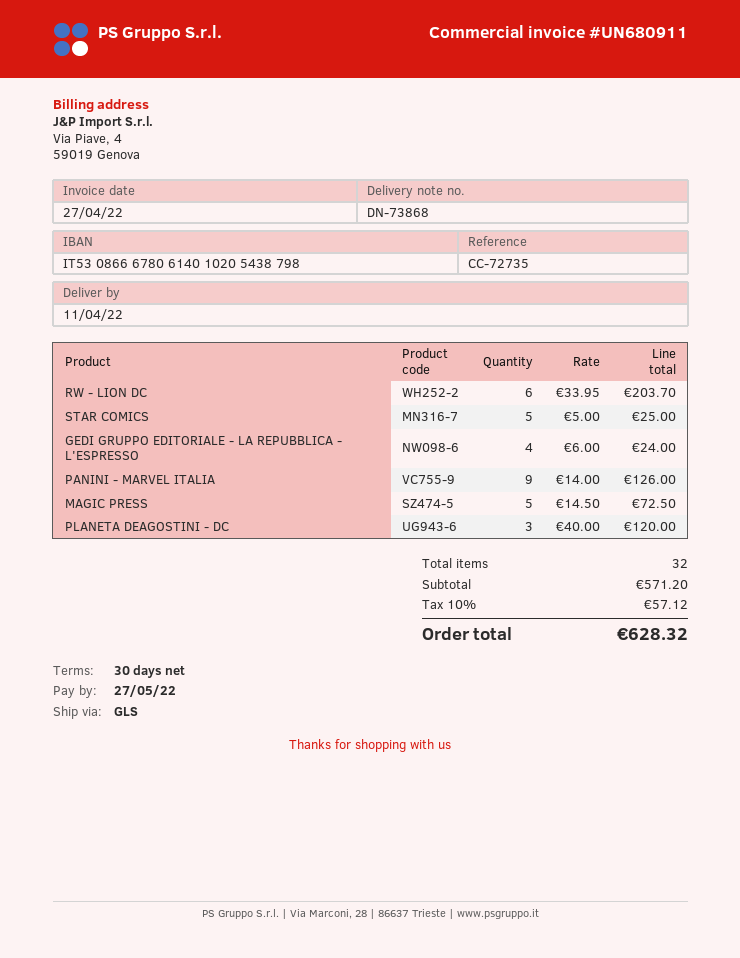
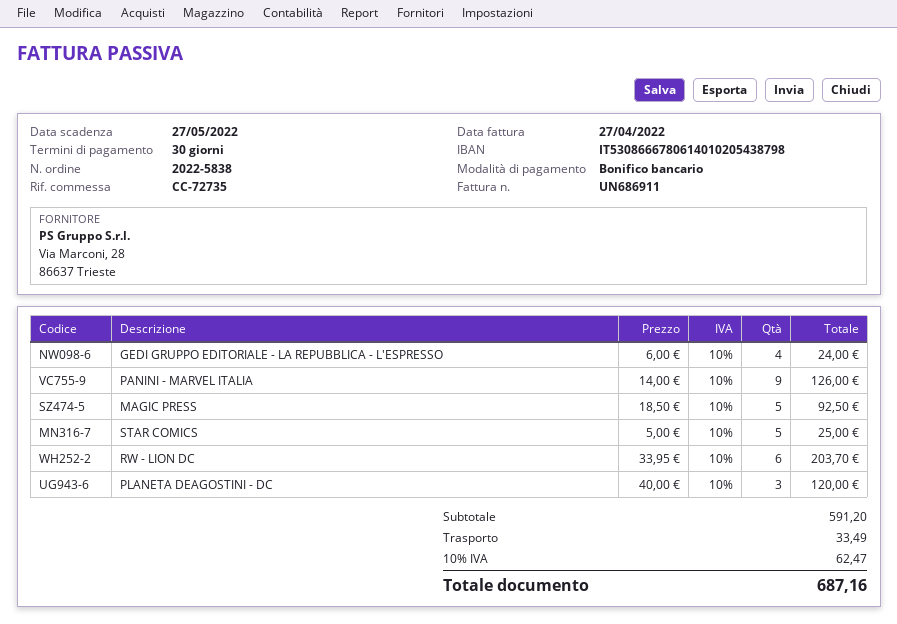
invoice number: UN680911 -> UN686911
MAGIC PRESS: 5 x 14.50 = 72.50 -> 5 x 18.50 = 92.50
subtotal: 571.20 -> 591.20
shipping: none -> 33.49
tax: 10% = 57.12 -> 10% = 62.47
total: 628.32 -> 687.16

